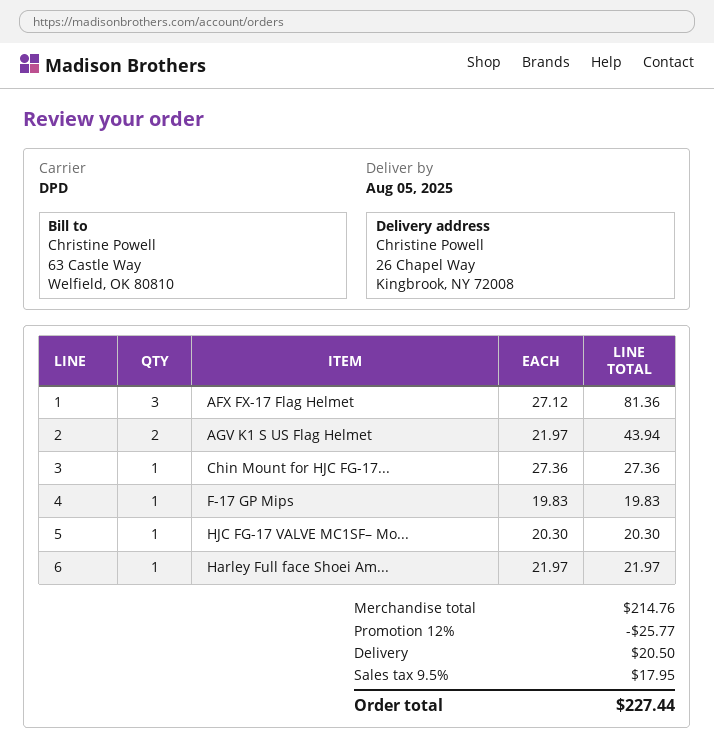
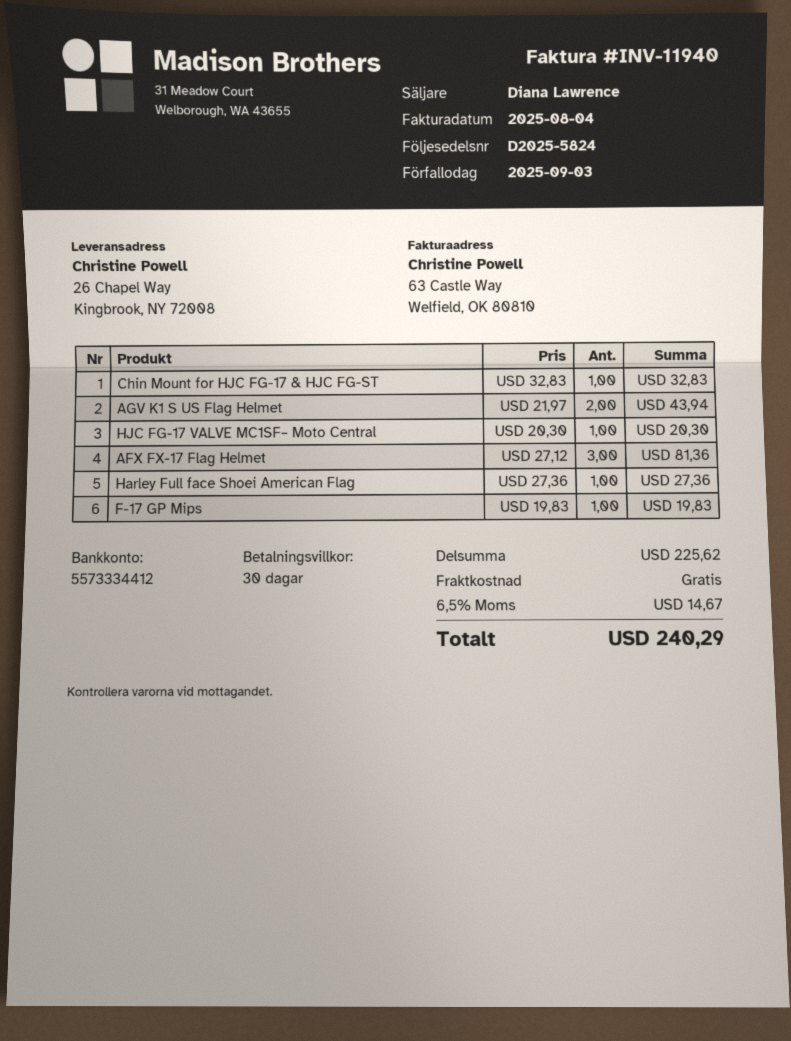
Chin Mount for HJC FG-17...: 1 x 27.36 = 27.36 -> 1 x 32.83 = 32.83
Harley Full face Shoei Am...: 1 x 21.97 = 21.97 -> 1 x 27.36 = 27.36
subtotal: 214.76 -> 225.62
discount: 12% = 25.77 -> none
shipping: 20.50 -> 0.00
tax: 9.5% = 17.95 -> 6.5% = 14.67
total: 227.44 -> 240.29

